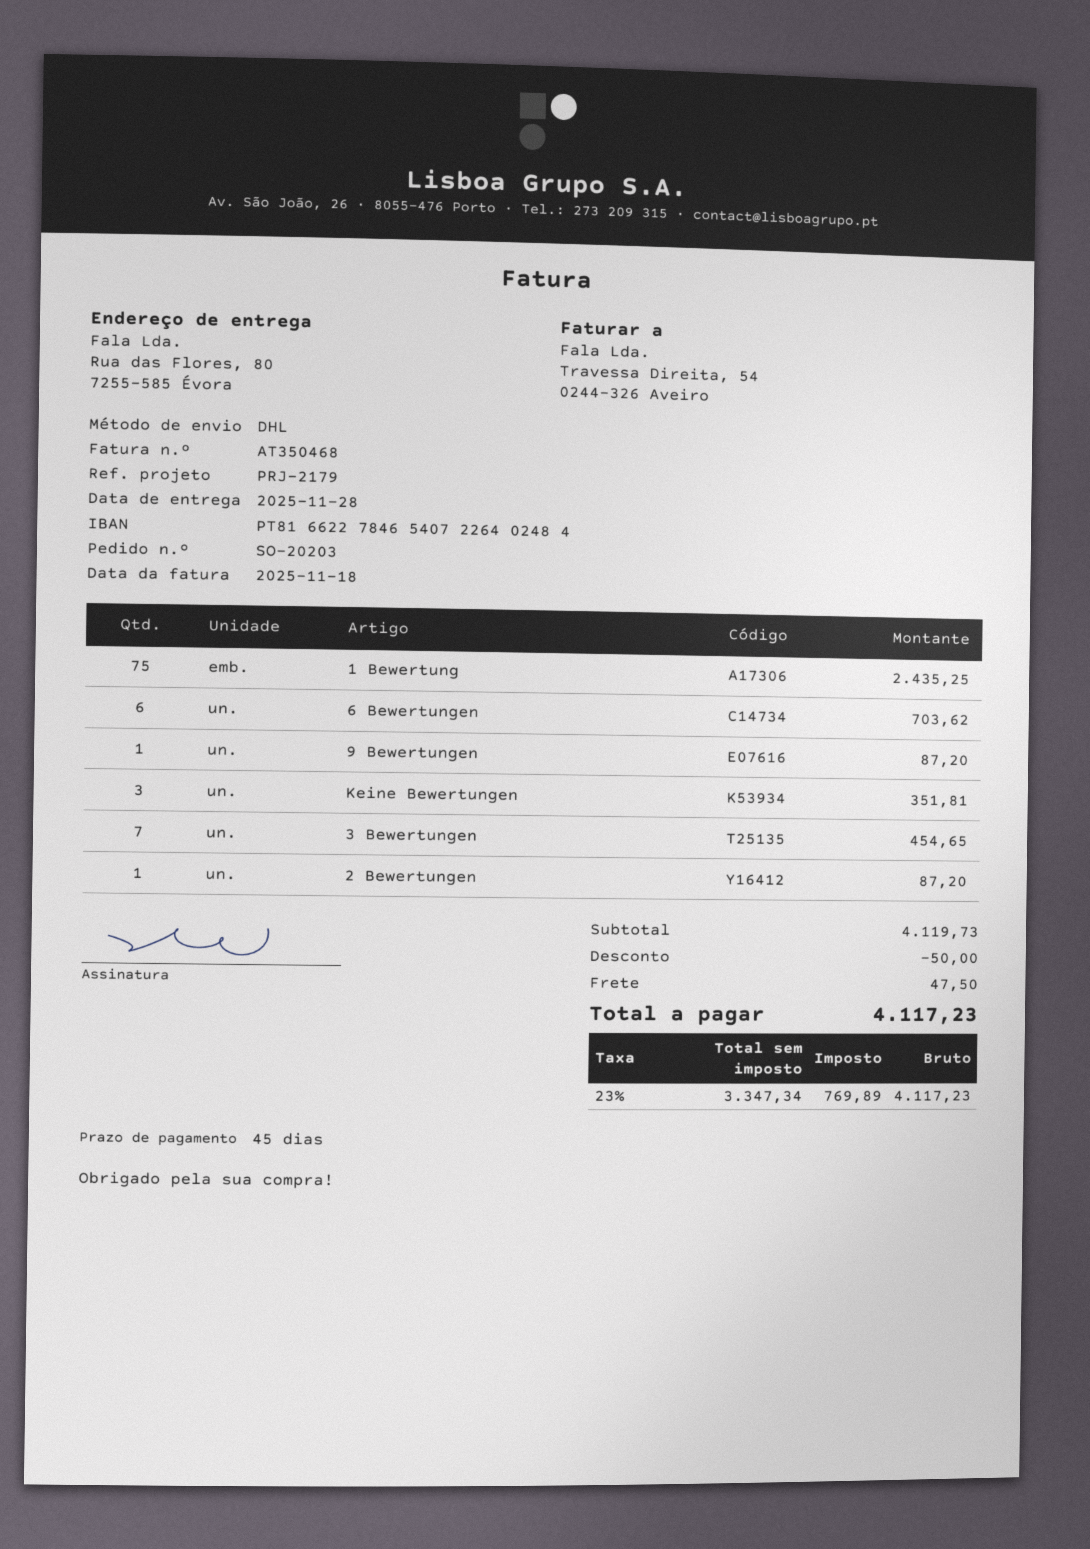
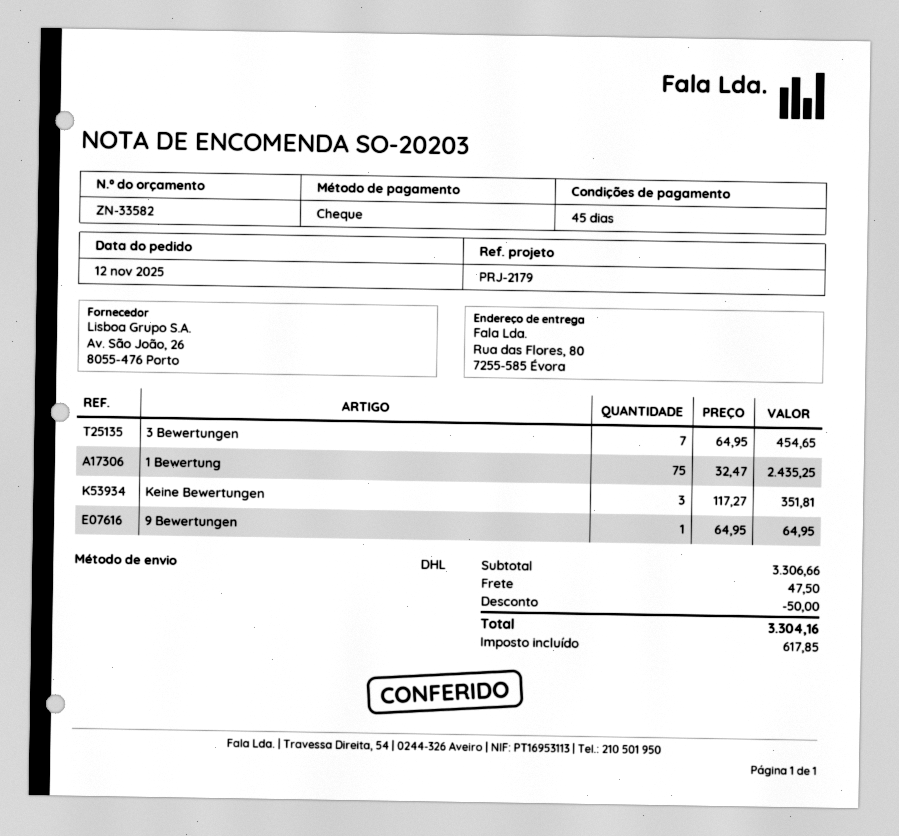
6 Bewertungen: 6 for 703.62 -> none
9 Bewertungen: 1 for 87.20 -> 1 for 64.95
2 Bewertungen: 1 for 87.20 -> none
subtotal: 4119.73 -> 3306.66
tax: 769.89 -> 617.85
total: 4117.23 -> 3304.16

